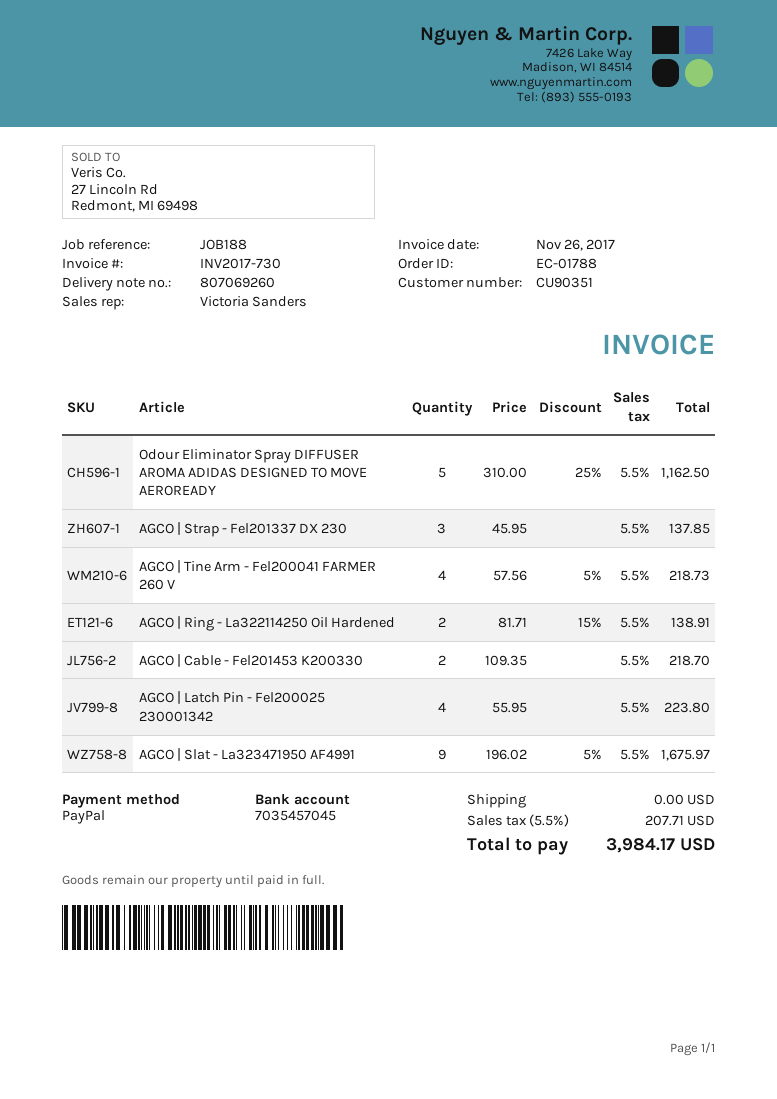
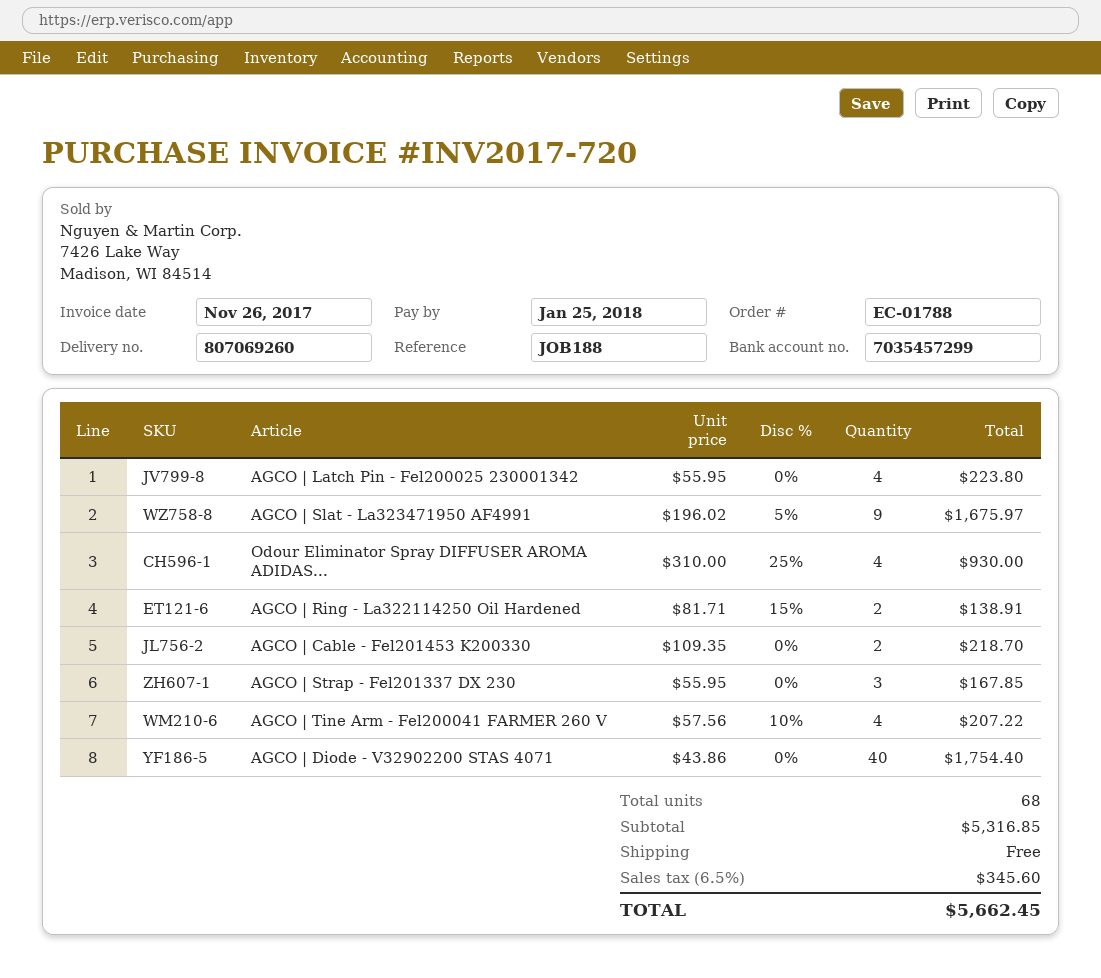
invoice number: INV2017-730 -> INV2017-720
bank account: 7035457045 -> 7035457299
Odour Eliminator Spray DIFFUSER AROMA ADIDAS DESIGNED TO MOVE AEROREADY: 5 x 310.00 - 25% = 1162.50 -> 4 x 310.00 - 25% = 930.00
AGCO | Strap - Fel201337 DX 230: 3 x 45.95 = 137.85 -> 3 x 55.95 = 167.85
AGCO | Tine Arm - Fel200041 FARMER 260 V: 4 x 57.56 - 5% = 218.73 -> 4 x 57.56 - 10% = 207.22
AGCO | Diode - V32902200 STAS 4071: none -> 40 x 43.86 = 1754.40
tax: 5.5% = 207.71 -> 6.5% = 345.60
total: 3984.17 -> 5662.45

